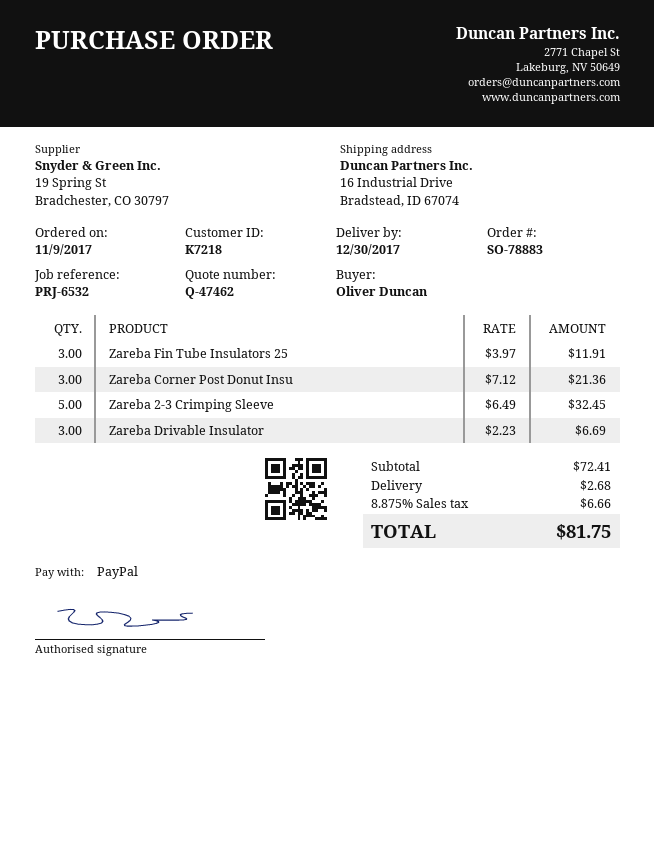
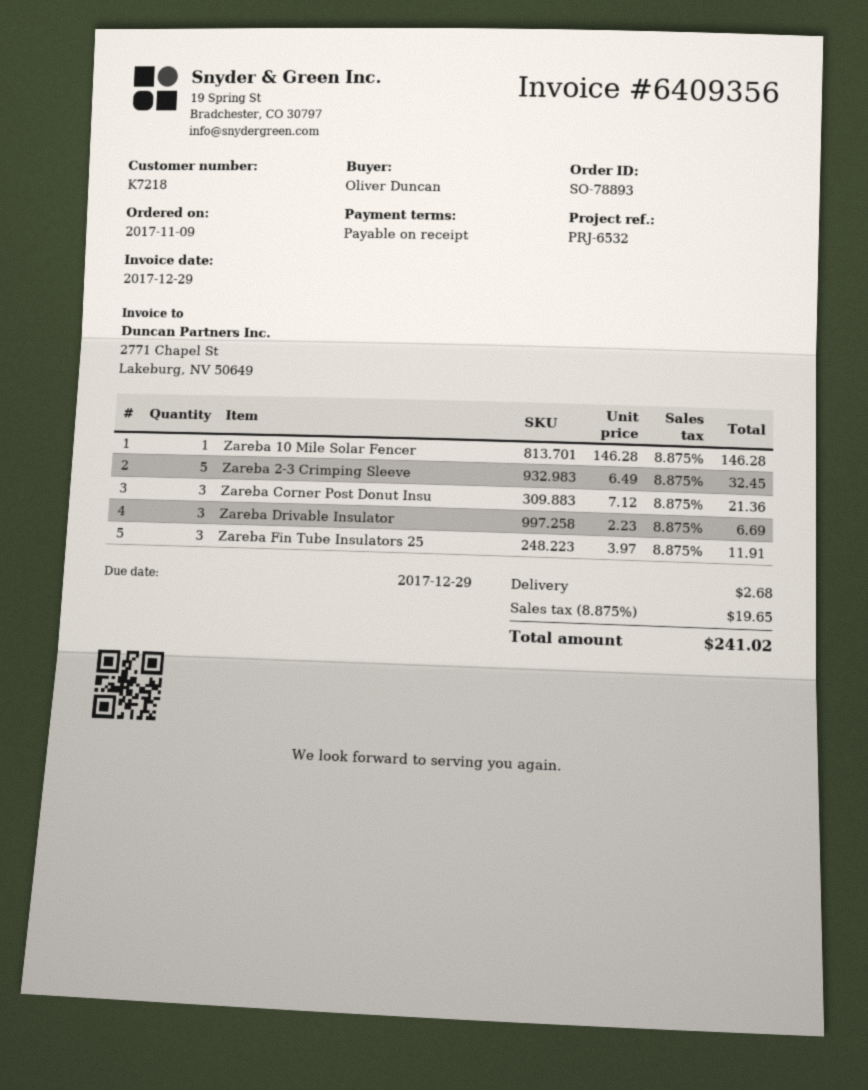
order number: SO-78883 -> SO-78893
Zareba 10 Mile Solar Fencer: none -> 1 x 146.28 = 146.28
tax: 8.875% = 6.66 -> 8.875% = 19.65
total: 81.75 -> 241.02

